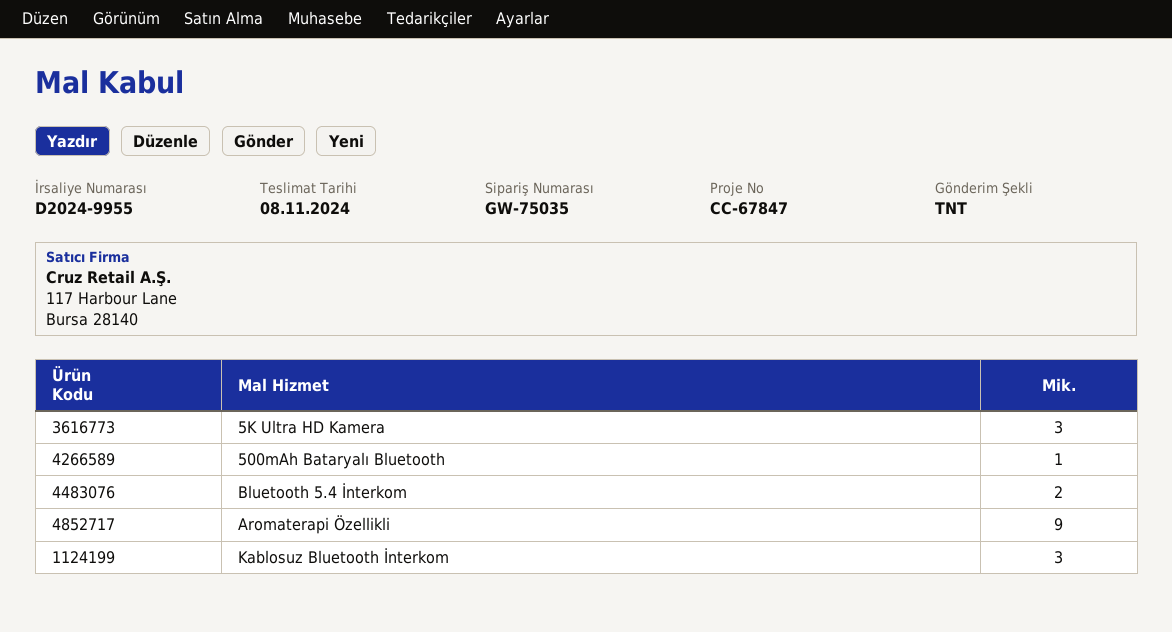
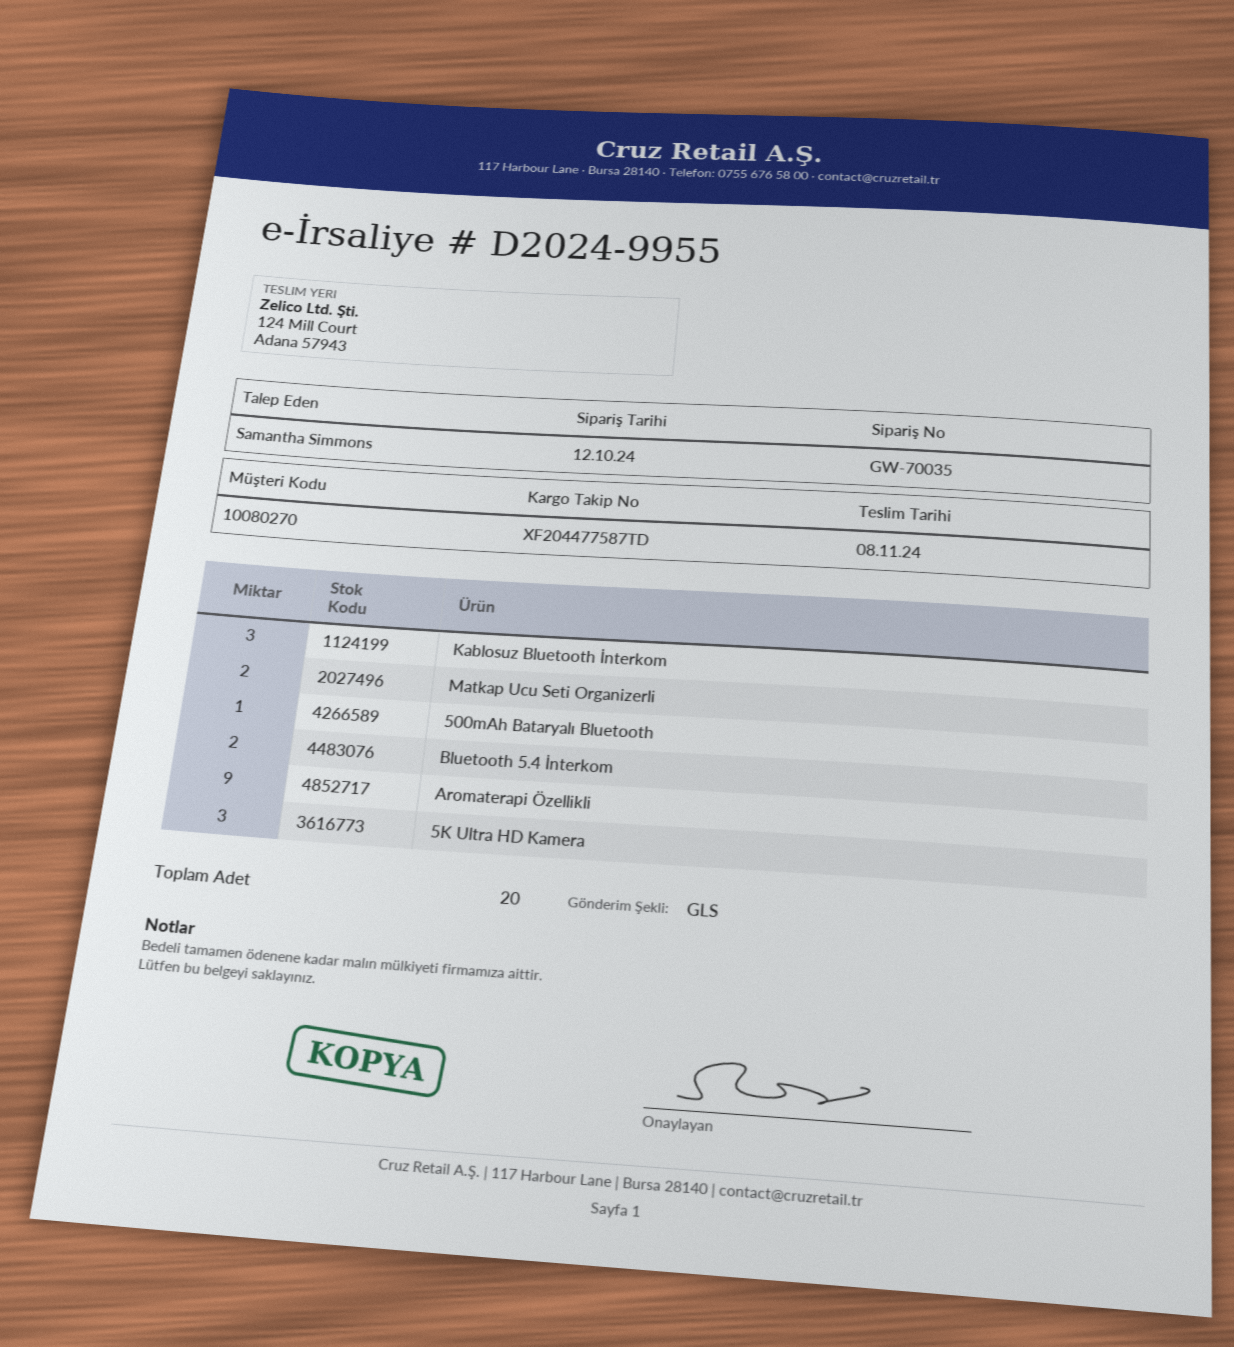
order number: GW-75035 -> GW-70035
shipping method: TNT -> GLS
Matkap Ucu Seti Organizerli: none -> 2

